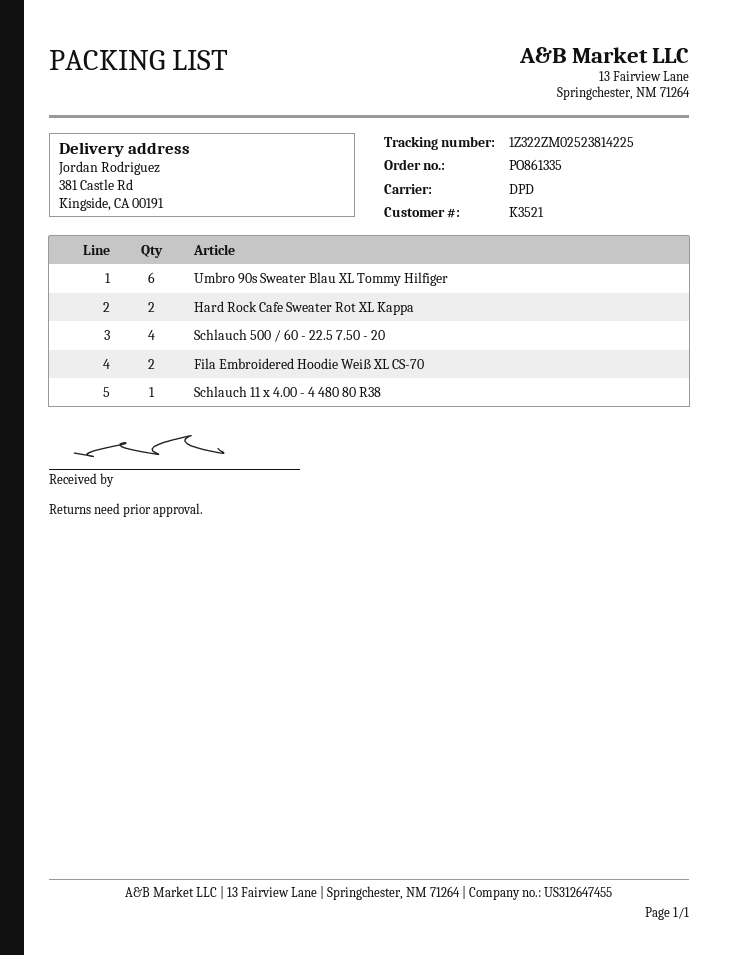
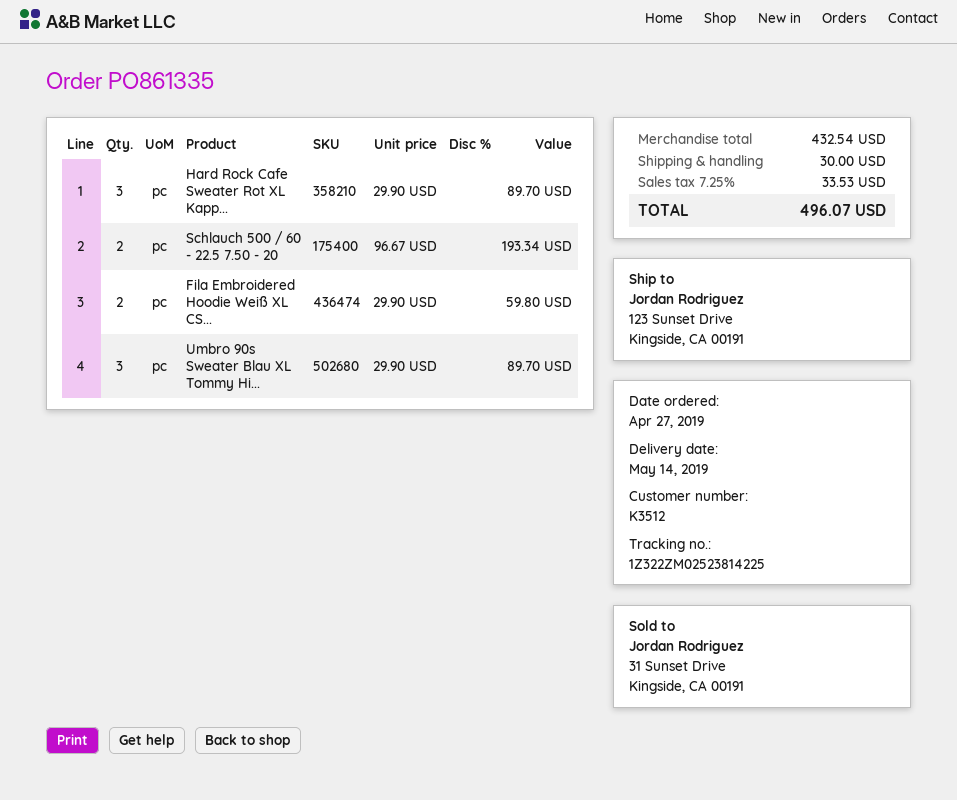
customer number: K3521 -> K3512
ship to: 381 Castle Rd, Kingside, CA 00191 -> 123 Sunset Drive, Kingside, CA 00191
Umbro 90s Sweater Blau XL Tommy Hilfiger: 6 -> 3
Hard Rock Cafe Sweater Rot XL Kappa: 2 -> 3
Schlauch 500 / 60 - 22.5 7.50 - 20: 4 -> 2
Schlauch 11 x 4.00 - 4 480 80 R38: 1 -> none

